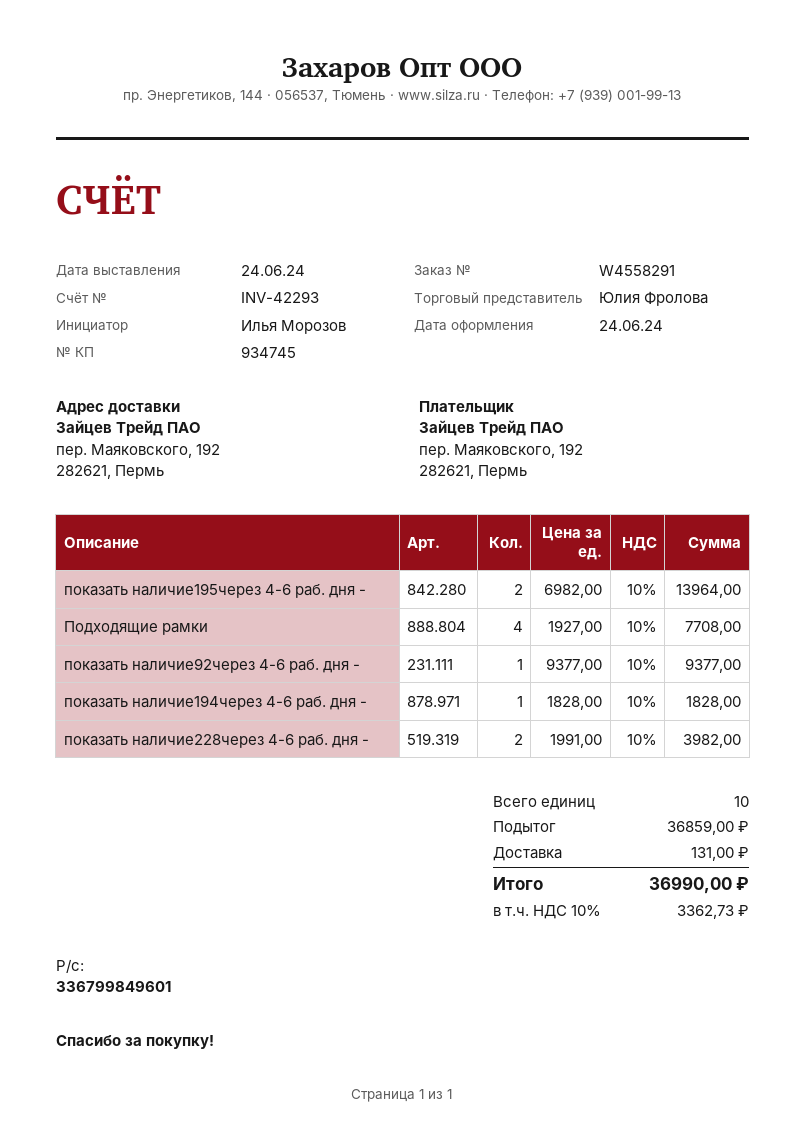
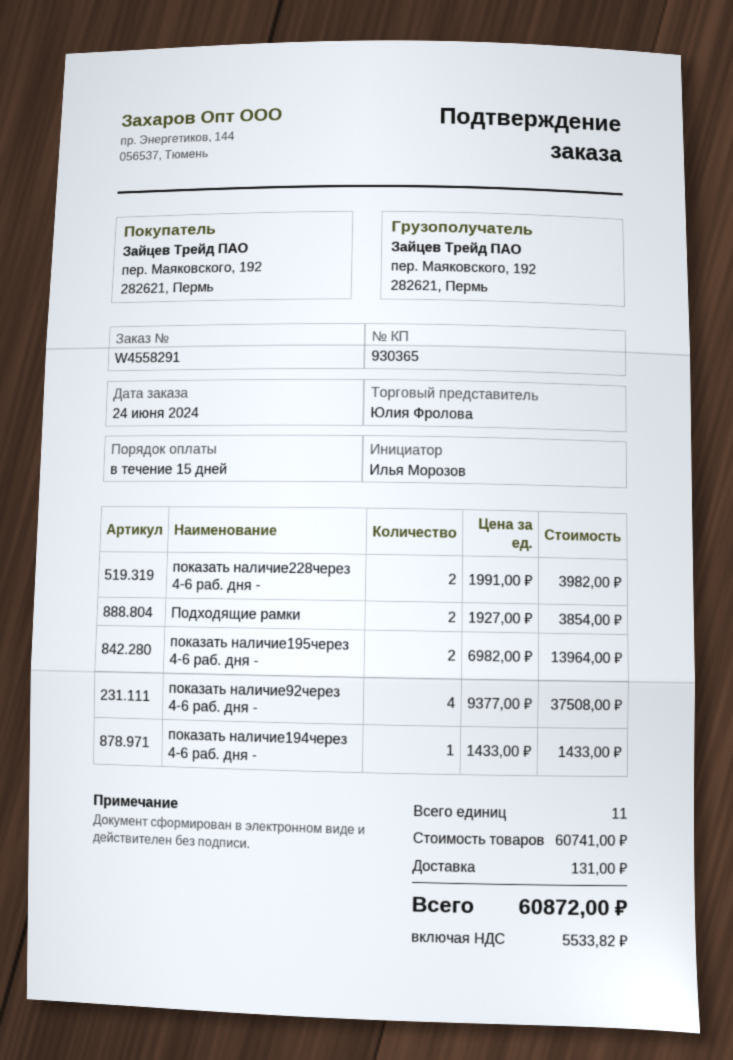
quote number: 934745 -> 930365
Подходящие рамки: 4 x 1927.00 = 7708.00 -> 2 x 1927.00 = 3854.00
показать наличие92через 4-6 раб. дня -: 1 x 9377.00 = 9377.00 -> 4 x 9377.00 = 37508.00
показать наличие194через 4-6 раб. дня -: 1 x 1828.00 = 1828.00 -> 1 x 1433.00 = 1433.00
total quantity: 10 -> 11
subtotal: 36859.00 -> 60741.00
tax: 3362.73 -> 5533.82
total: 36990.00 -> 60872.00

